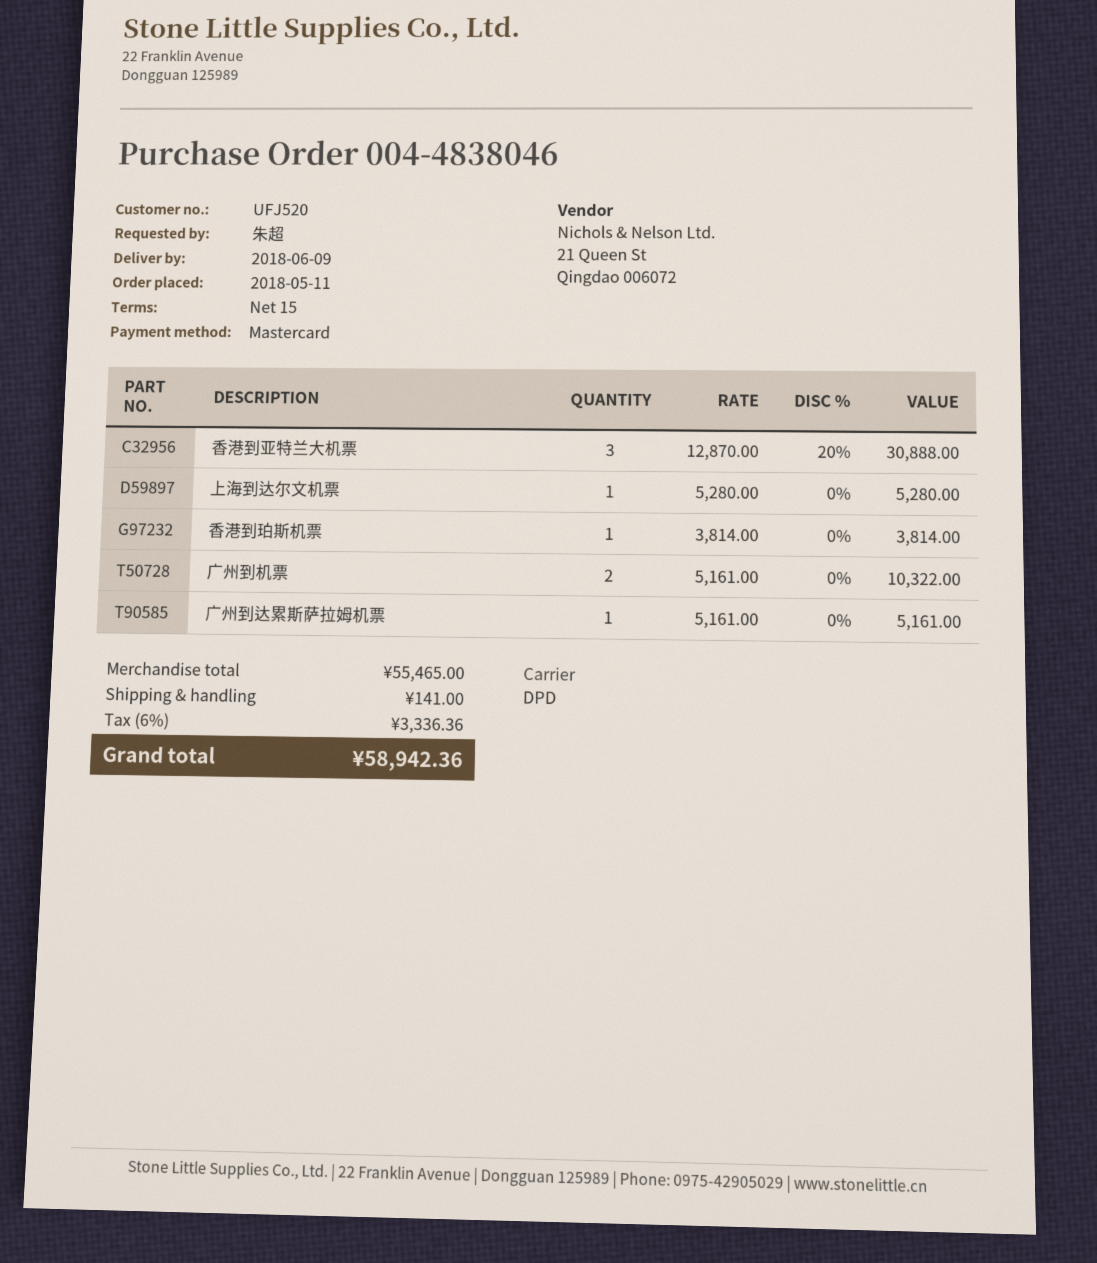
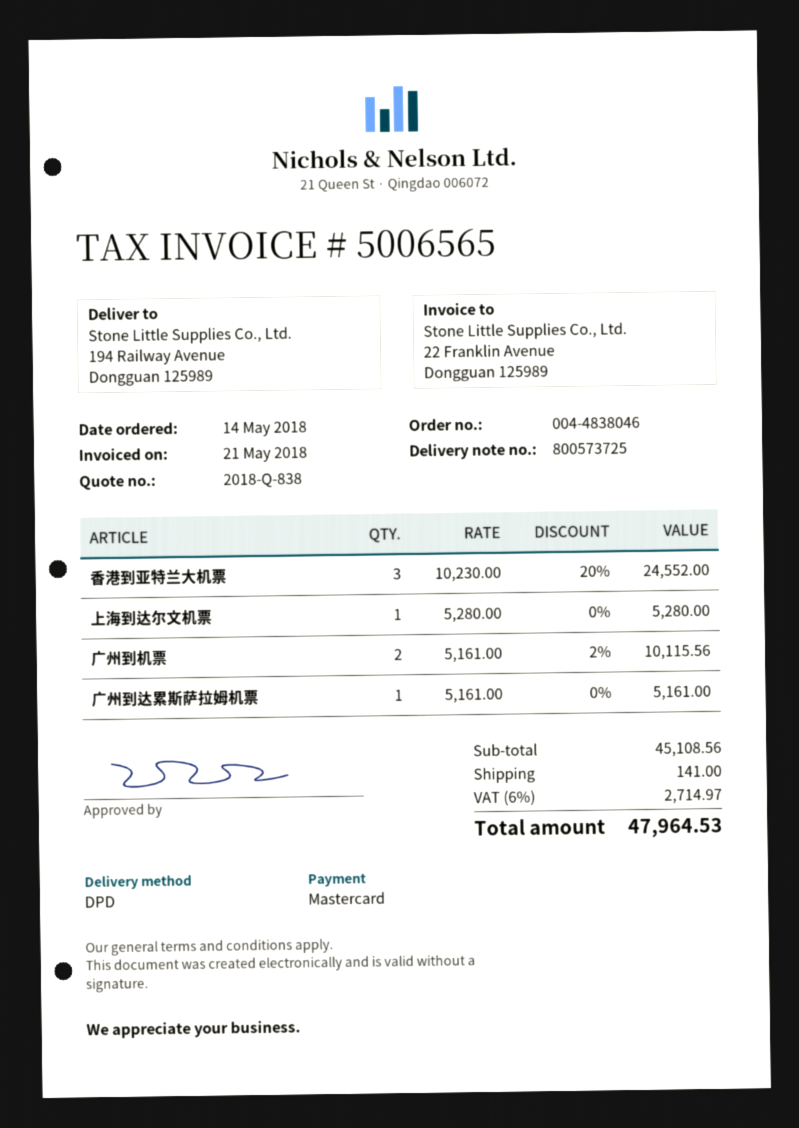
order date: 2018-05-11 -> 2018-05-14
香港到亚特兰大机票: 3 x 12870.00 - 20% = 30888.00 -> 3 x 10230.00 - 20% = 24552.00
香港到珀斯机票: 1 x 3814.00 = 3814.00 -> none
广州到机票: 2 x 5161.00 = 10322.00 -> 2 x 5161.00 - 2% = 10115.56
subtotal: 55465.00 -> 45108.56
tax: 6% = 3336.36 -> 6% = 2714.97
total: 58942.36 -> 47964.53

